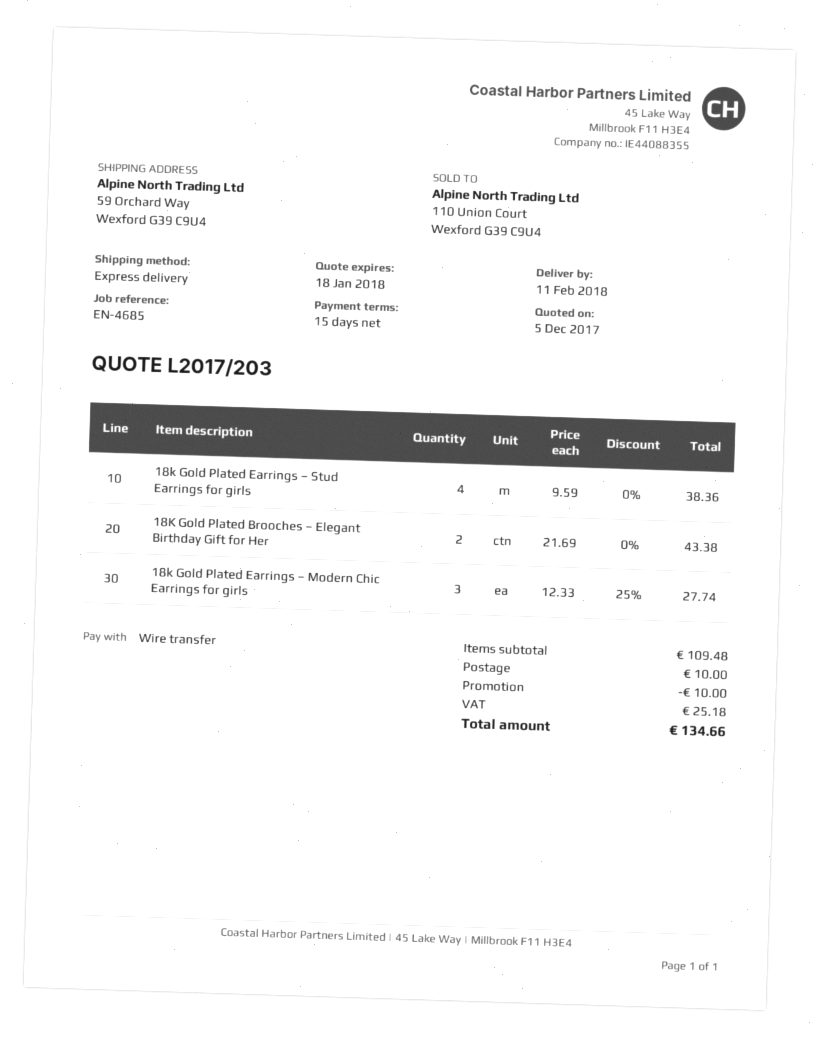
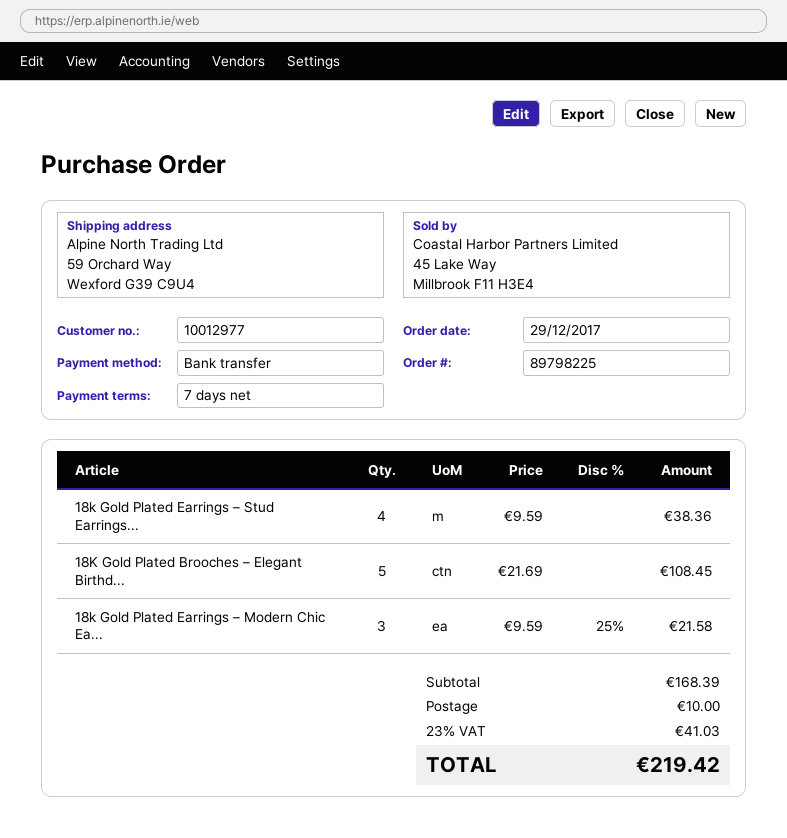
payment terms: 15 days -> 7 days
18K Gold Plated Brooches – Elegant Birthday Gift for Her: 2 x 21.69 = 43.38 -> 5 x 21.69 = 108.45
18k Gold Plated Earrings – Modern Chic Earrings for girls: 3 x 12.33 - 25% = 27.74 -> 3 x 9.59 - 25% = 21.58
subtotal: 109.48 -> 168.39
discount: 10.00 -> none
tax: 25.18 -> 41.03
total: 134.66 -> 219.42

